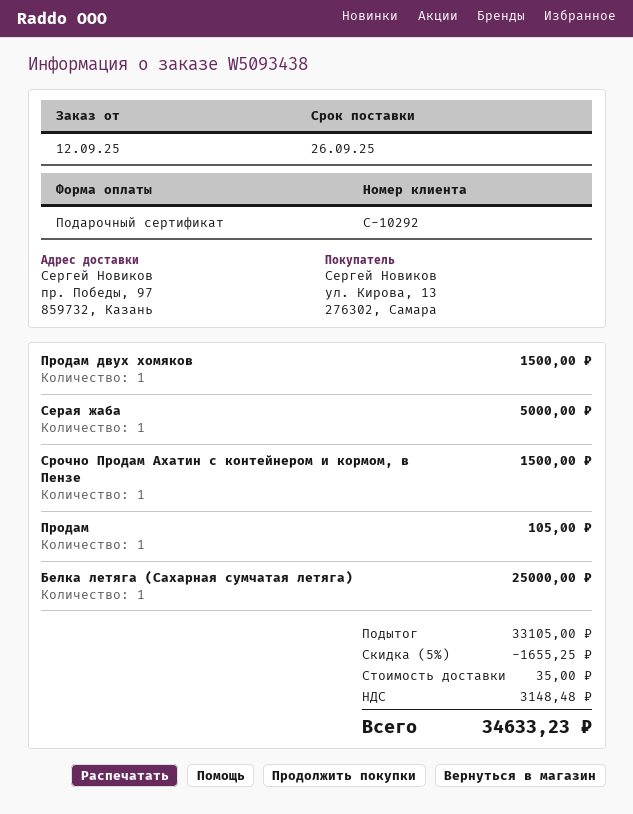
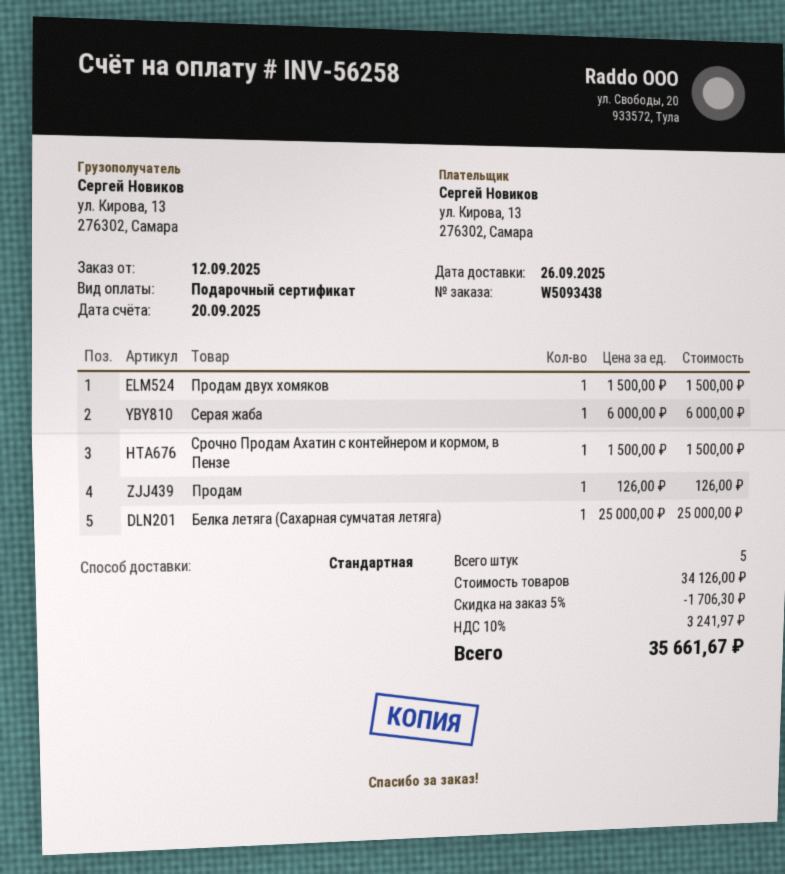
ship to: пр. Победы, 97, 859732, Казань -> ул. Кирова, 13, 276302, Самара
Серая жаба: 1 for 5000.00 -> 1 for 6000.00
Продам: 1 for 105.00 -> 1 for 126.00
subtotal: 33105.00 -> 34126.00
discount: 5% = 1655.25 -> 5% = 1706.30
shipping: 35.00 -> none
tax: 3148.48 -> 3241.97
total: 34633.23 -> 35661.67

